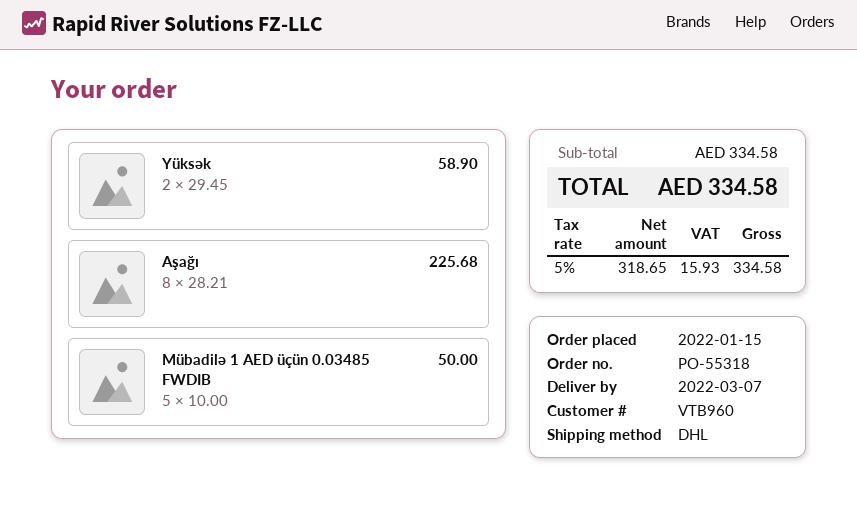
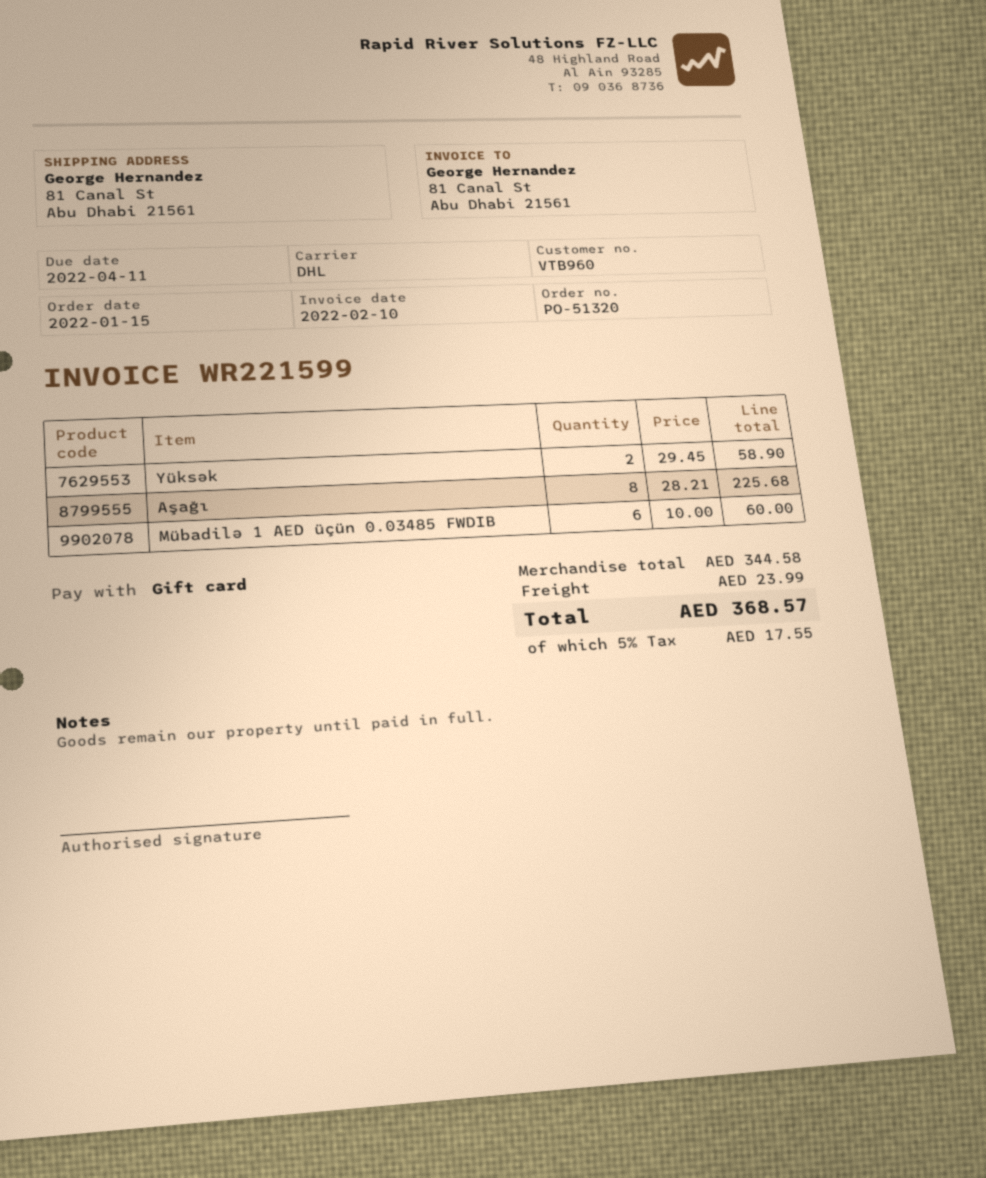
order number: PO-55318 -> PO-51320
Mübadilə 1 AED üçün 0.03485 FWDIB: 5 x 10.00 = 50.00 -> 6 x 10.00 = 60.00
subtotal: 334.58 -> 344.58
shipping: none -> 23.99
tax: 5% = 15.93 -> 5% = 17.55
total: 334.58 -> 368.57

